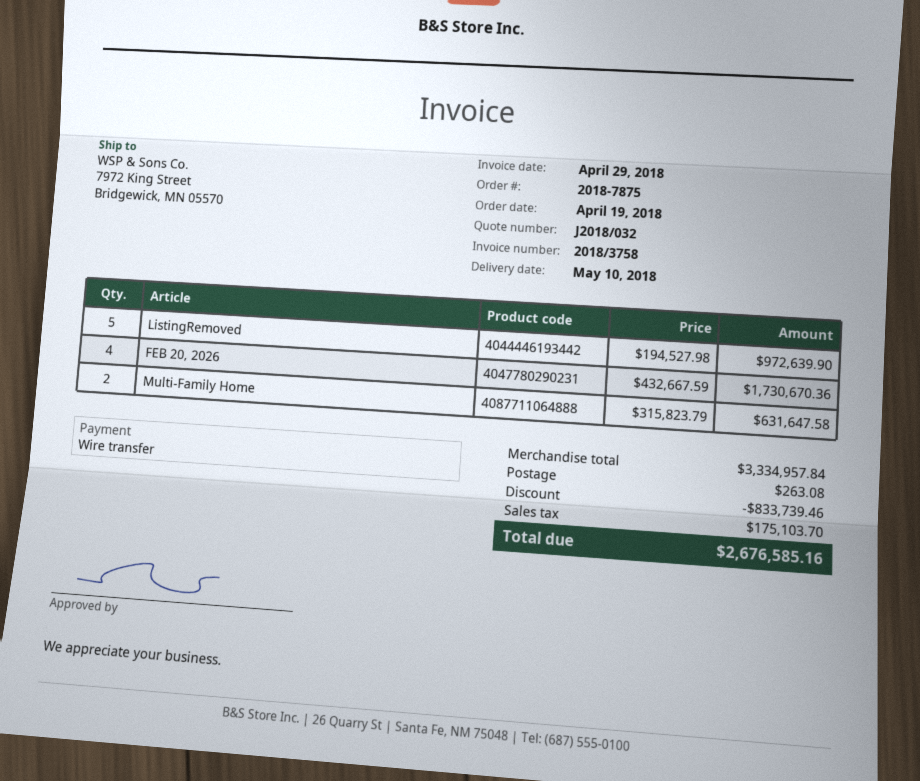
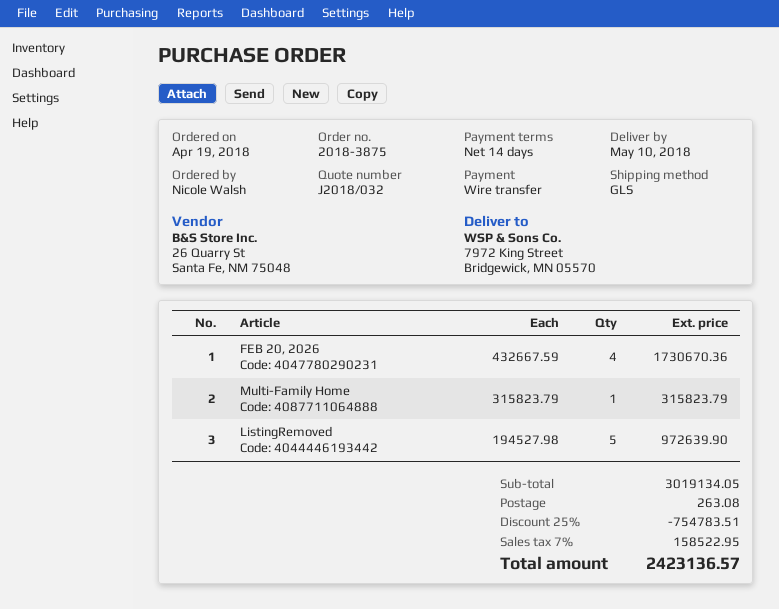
order number: 2018-7875 -> 2018-3875
Multi-Family Home: 2 x 315823.79 = 631647.58 -> 1 x 315823.79 = 315823.79
subtotal: 3334957.84 -> 3019134.05
discount: 833739.46 -> 754783.51
tax: 175103.70 -> 158522.95
total: 2676585.16 -> 2423136.57

